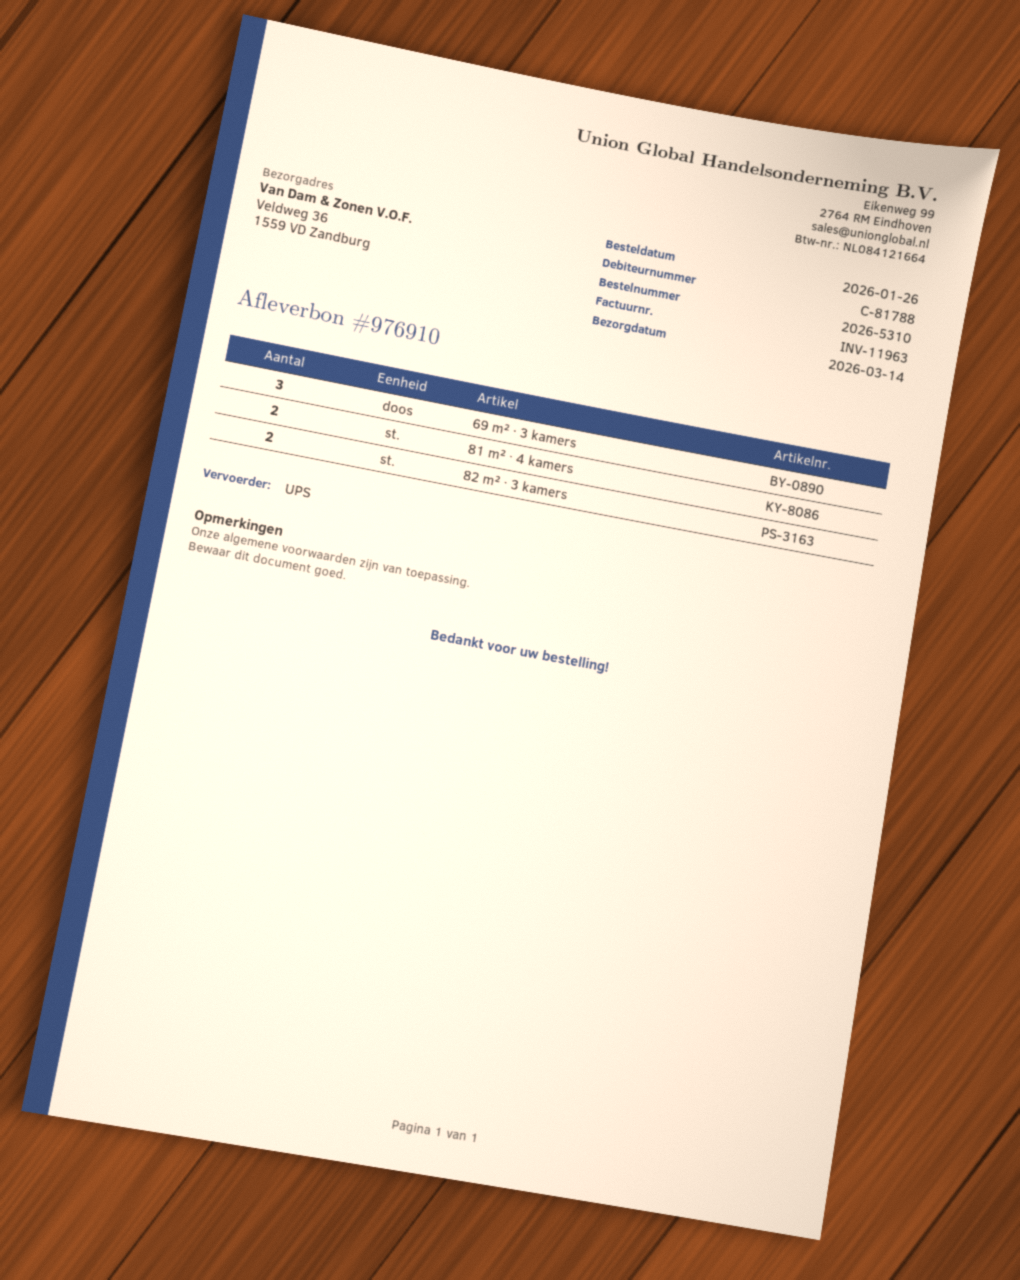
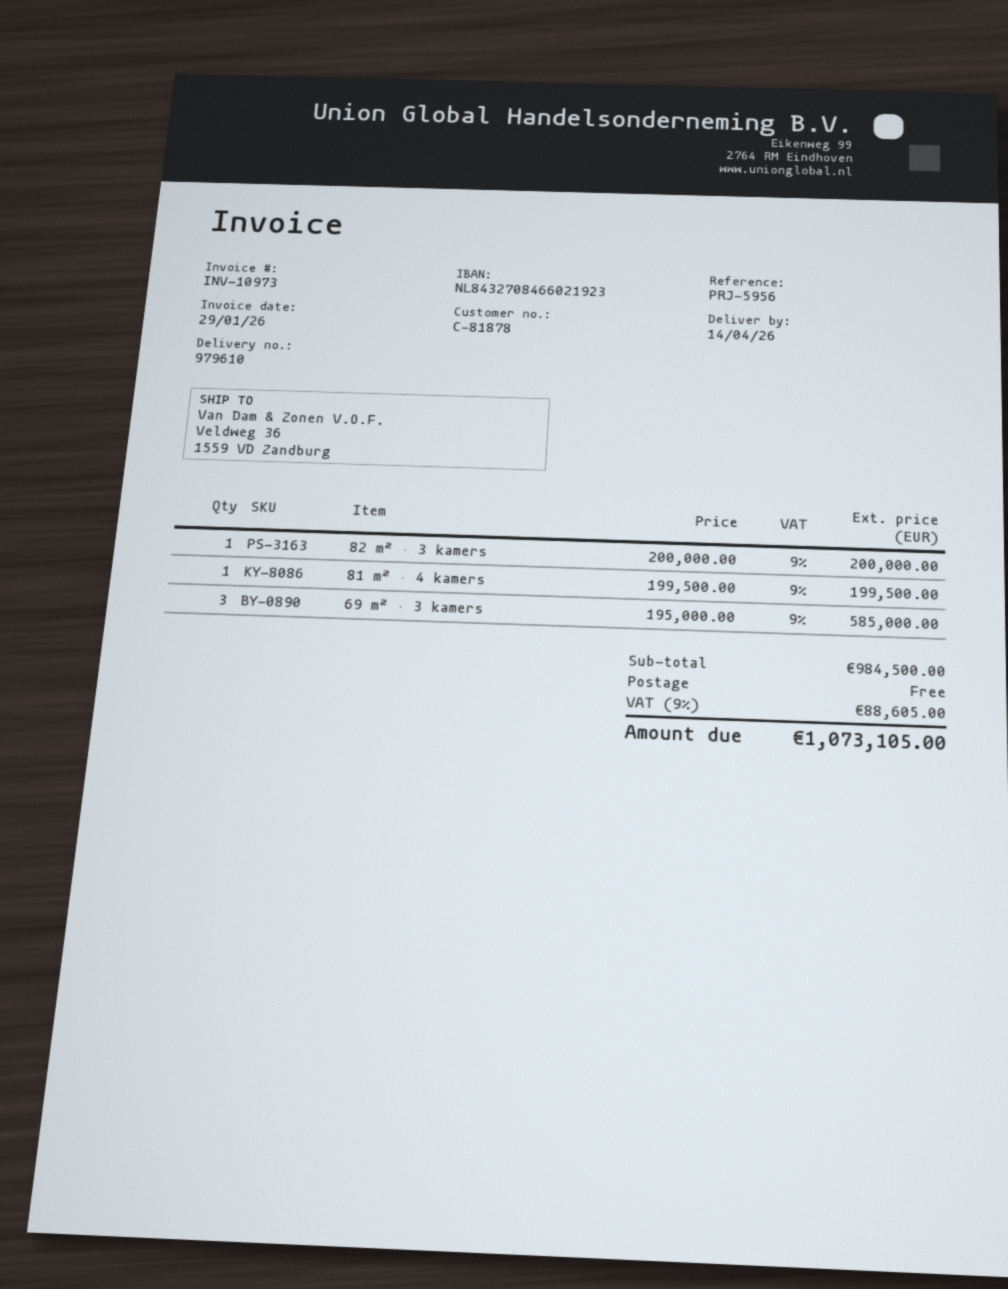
delivery note number: 976910 -> 979610
delivery date: 2026-03-14 -> 2026-04-14
invoice number: INV-11963 -> INV-10973
customer number: C-81788 -> C-81878
81 m² · 4 kamers: 2 -> 1
82 m² · 3 kamers: 2 -> 1

